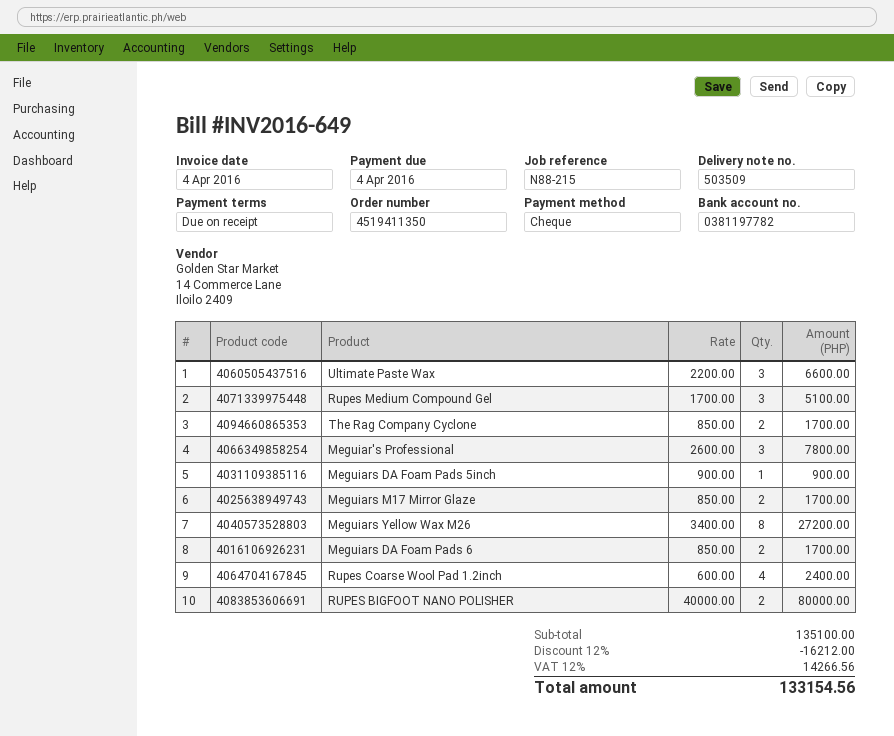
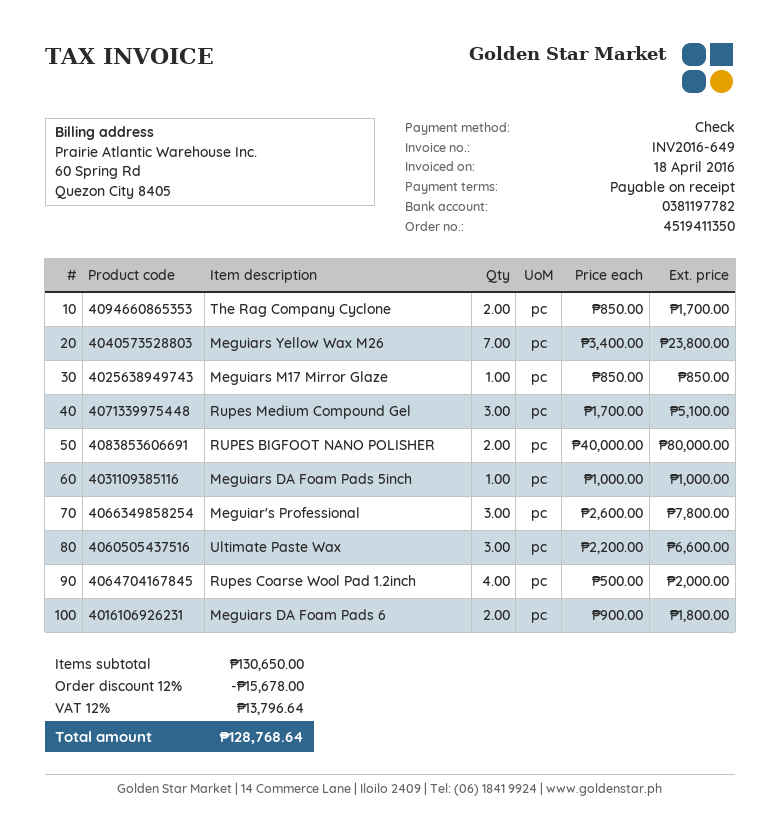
invoice date: 2016-04-04 -> 2016-04-18
Meguiars DA Foam Pads 5inch: 1 x 900.00 = 900.00 -> 1 x 1000.00 = 1000.00
Meguiars M17 Mirror Glaze: 2 x 850.00 = 1700.00 -> 1 x 850.00 = 850.00
Meguiars Yellow Wax M26: 8 x 3400.00 = 27200.00 -> 7 x 3400.00 = 23800.00
Meguiars DA Foam Pads 6: 2 x 850.00 = 1700.00 -> 2 x 900.00 = 1800.00
Rupes Coarse Wool Pad 1.2inch: 4 x 600.00 = 2400.00 -> 4 x 500.00 = 2000.00
subtotal: 135100.00 -> 130650.00
discount: 12% = 16212.00 -> 12% = 15678.00
tax: 12% = 14266.56 -> 12% = 13796.64
total: 133154.56 -> 128768.64

